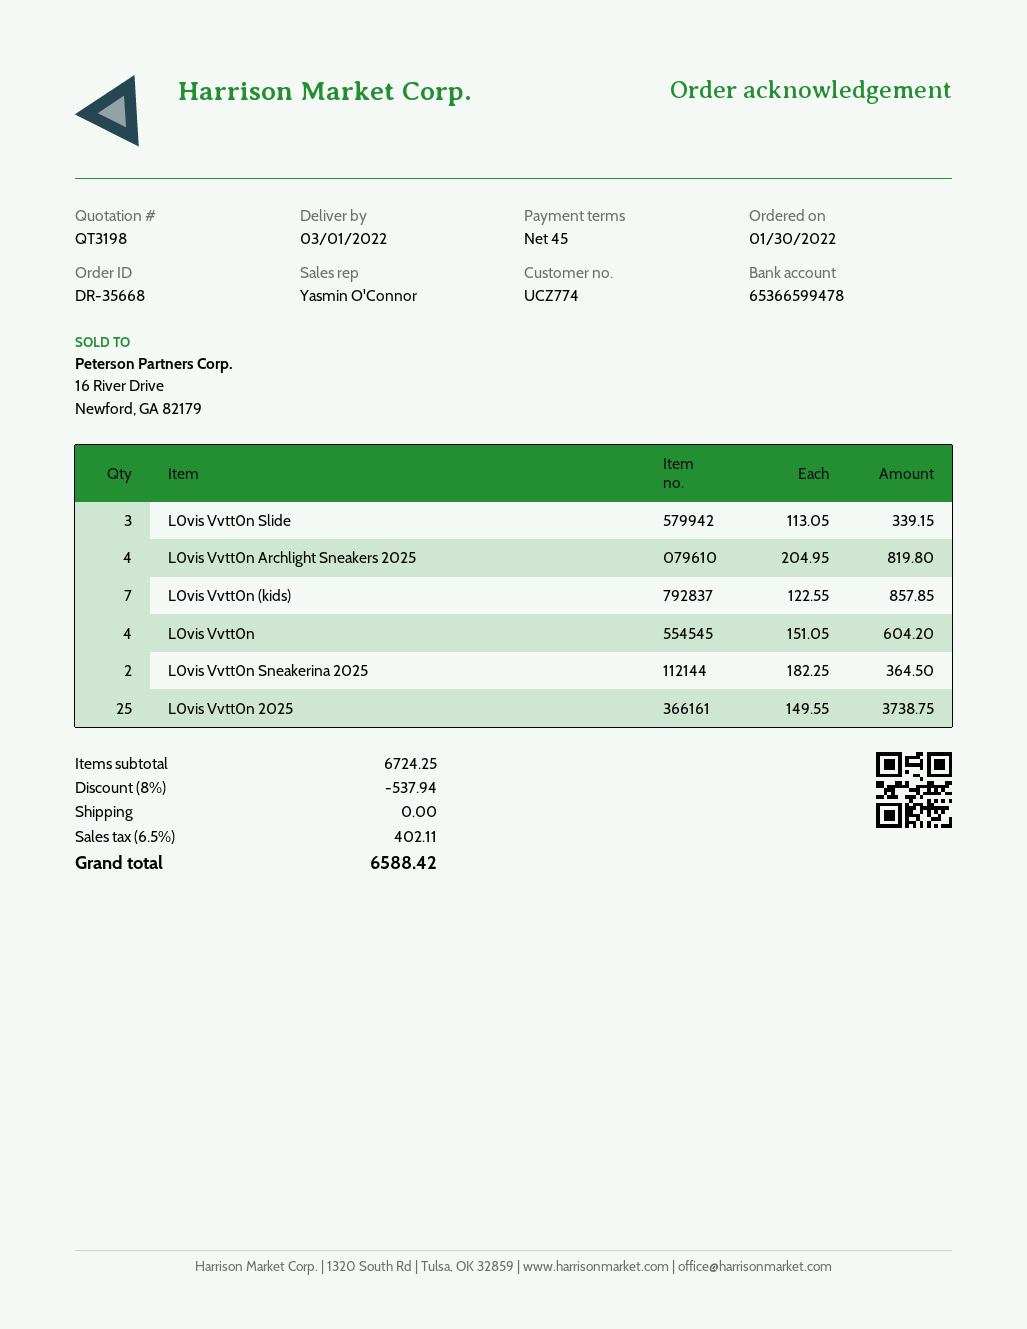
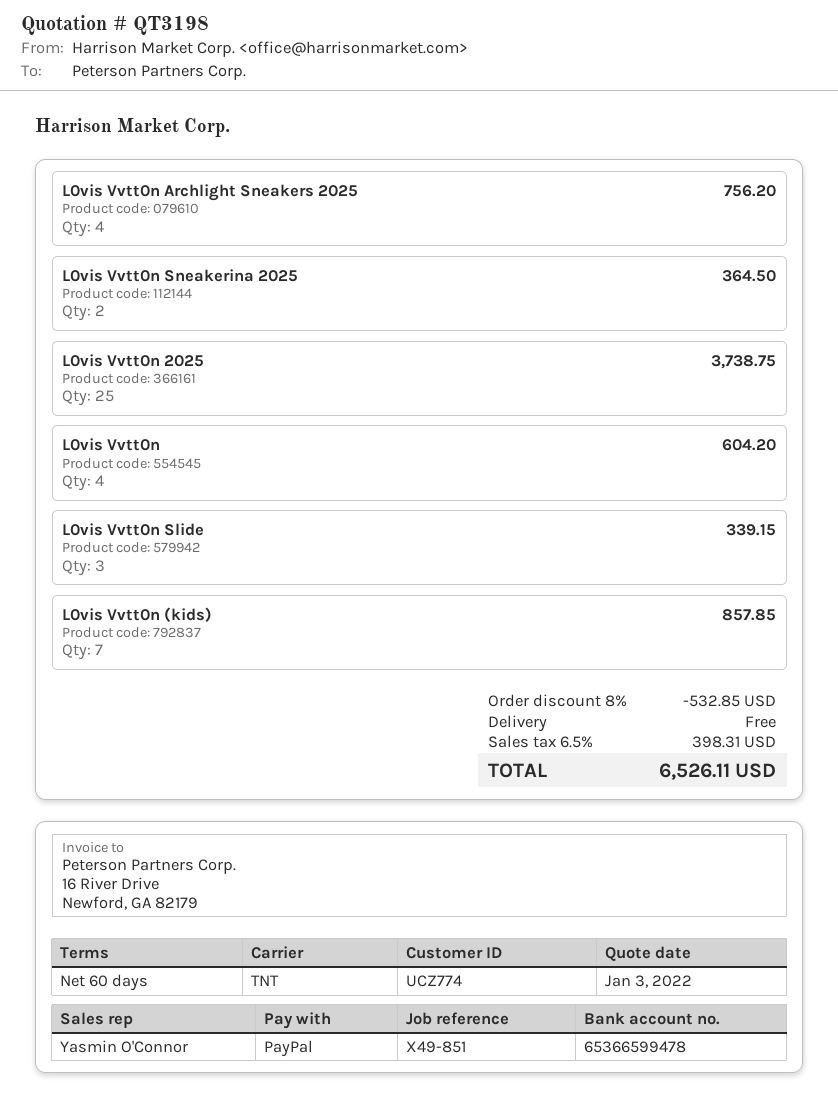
payment terms: 45 days -> 60 days
L0vis Vvtt0n Archlight Sneakers 2025: 4 for 819.80 -> 4 for 756.20
discount: 8% = 537.94 -> 8% = 532.85
tax: 6.5% = 402.11 -> 6.5% = 398.31
total: 6588.42 -> 6526.11

